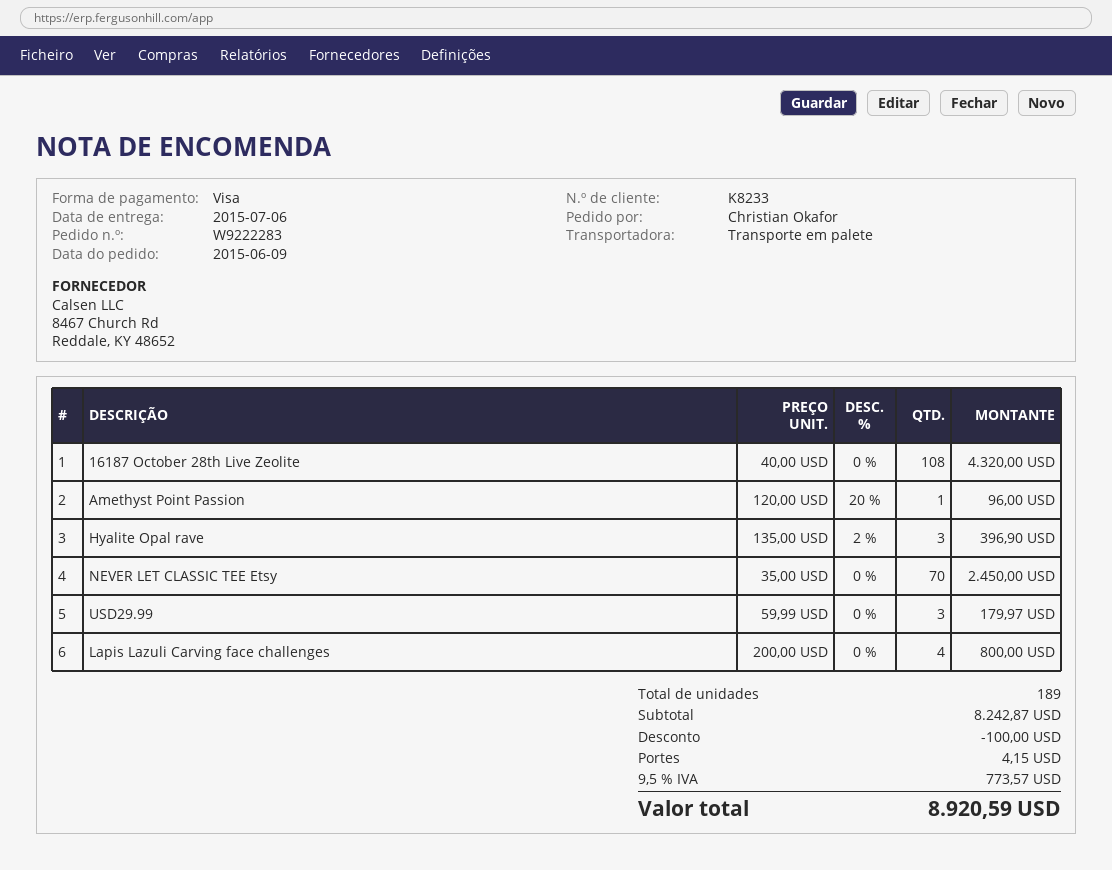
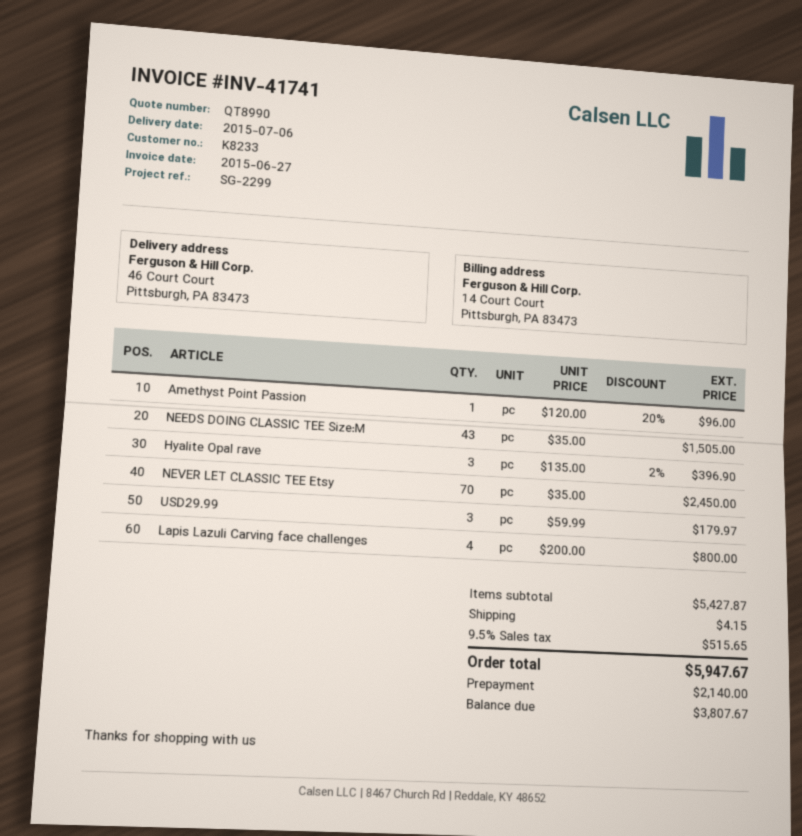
16187 October 28th Live Zeolite: 108 x 40.00 = 4320.00 -> none
NEEDS DOING CLASSIC TEE Size:M: none -> 43 x 35.00 = 1505.00
subtotal: 8242.87 -> 5427.87
discount: 100.00 -> none
tax: 9.5% = 773.57 -> 9.5% = 515.65
total: 8920.59 -> 5947.67

